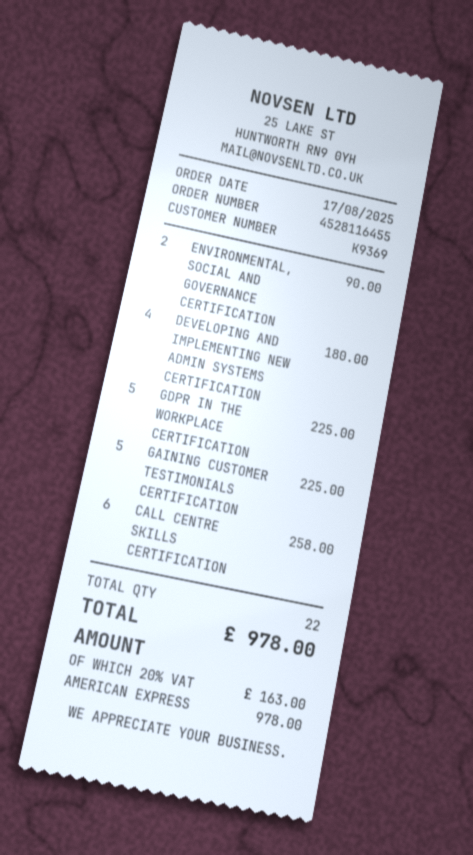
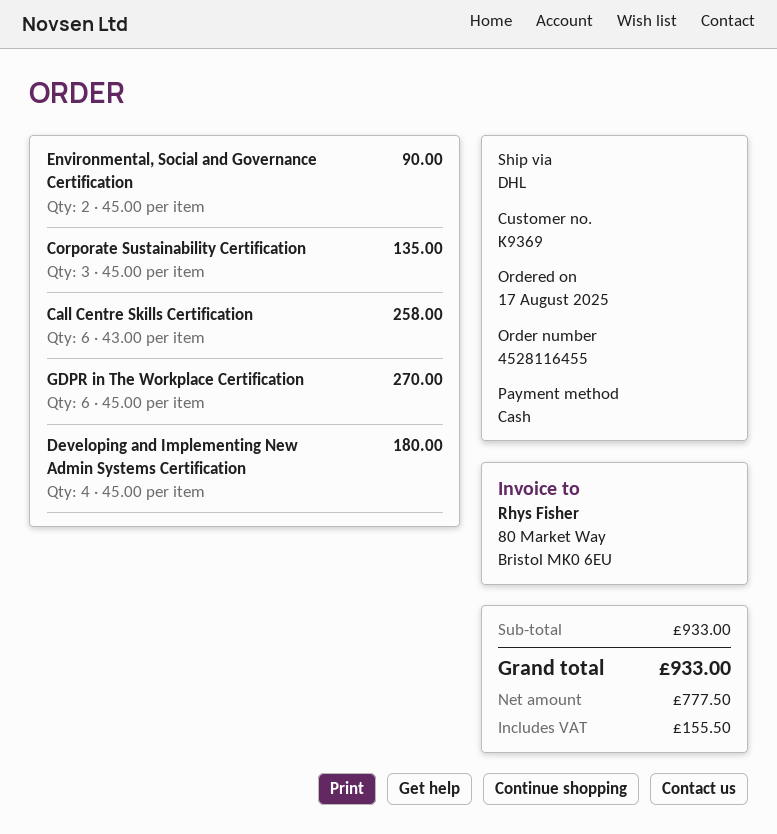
payment method: American Express -> cash
GDPR IN THE WORKPLACE CERTIFICATION: 5 for 225.00 -> 6 for 270.00
GAINING CUSTOMER TESTIMONIALS CERTIFICATION: 5 for 225.00 -> none
Corporate Sustainability Certification: none -> 3 for 135.00
tax: 163.00 -> 155.50
total: 978.00 -> 933.00

